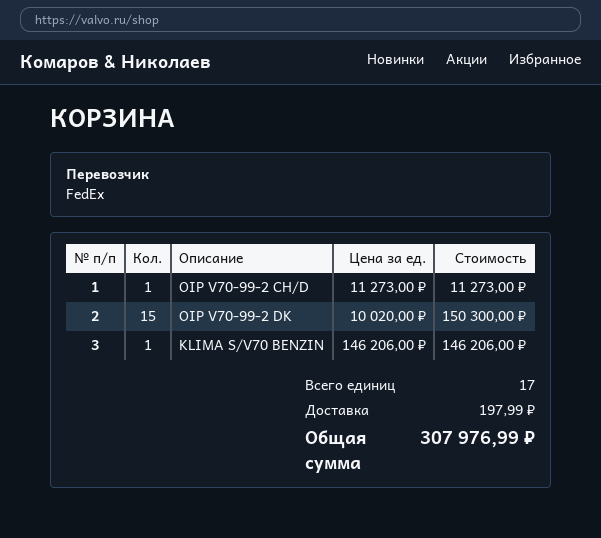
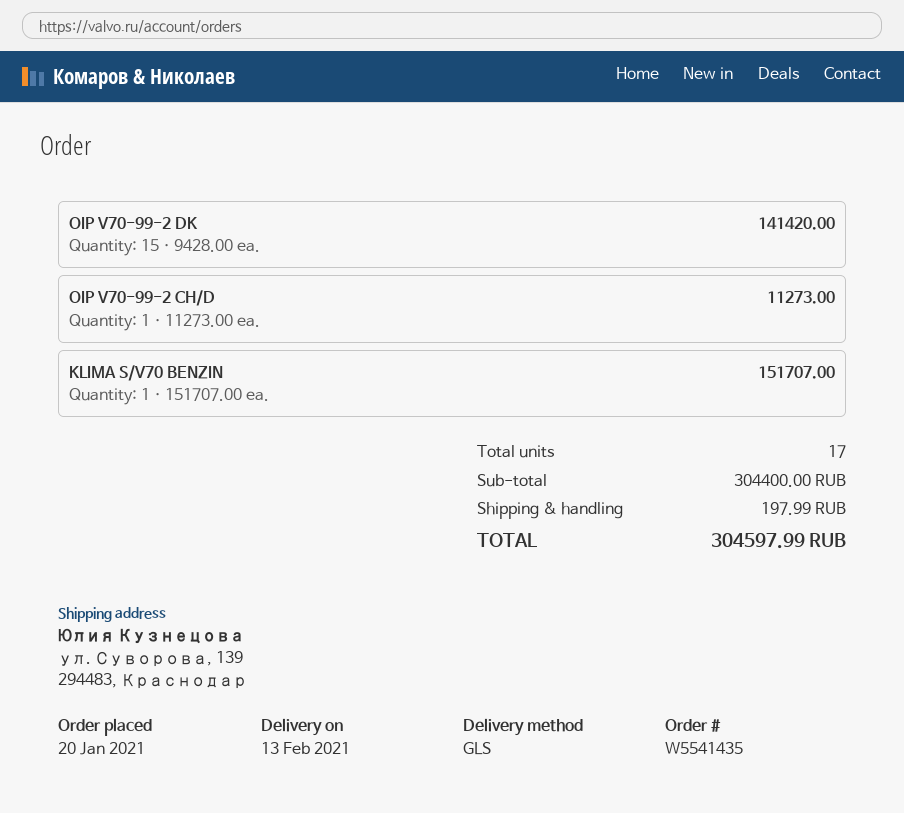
shipping method: FedEx -> GLS
OIP V70-99-2 DK: 15 x 10020.00 = 150300.00 -> 15 x 9428.00 = 141420.00
KLIMA S/V70 BENZIN: 1 x 146206.00 = 146206.00 -> 1 x 151707.00 = 151707.00
total: 307976.99 -> 304597.99

